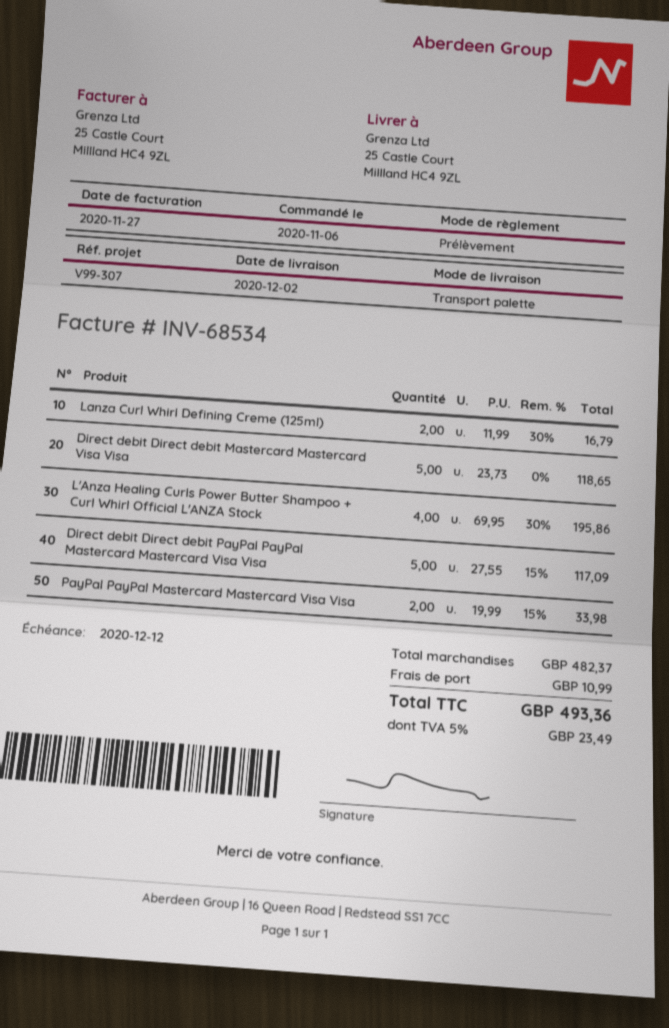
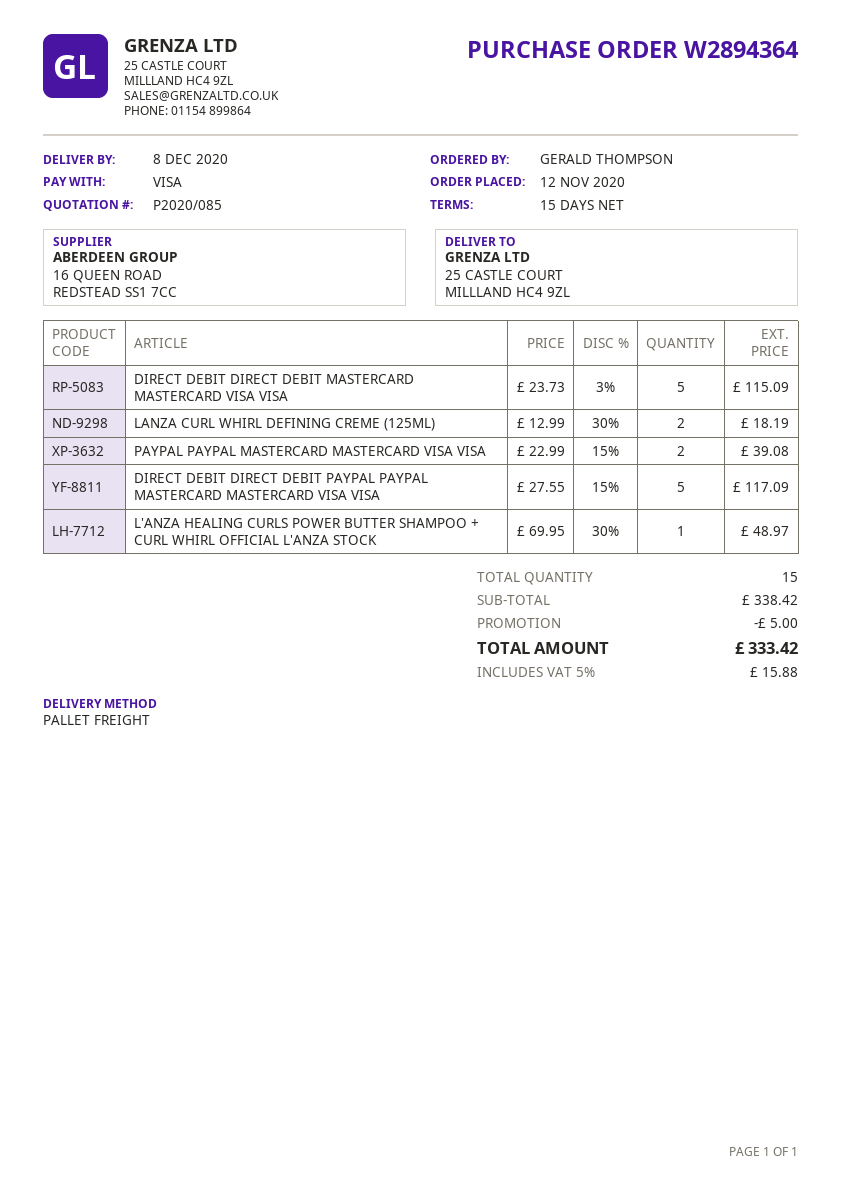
order date: 2020-11-06 -> 2020-11-12
delivery date: 2020-12-02 -> 2020-12-08
payment method: direct debit -> Visa
Lanza Curl Whirl Defining Creme (125ml): 2 x 11.99 - 30% = 16.79 -> 2 x 12.99 - 30% = 18.19
Direct debit Direct debit Mastercard Mastercard Visa Visa: 5 x 23.73 = 118.65 -> 5 x 23.73 - 3% = 115.09
L'Anza Healing Curls Power Butter Shampoo + Curl Whirl Official L'ANZA Stock: 4 x 69.95 - 30% = 195.86 -> 1 x 69.95 - 30% = 48.97
PayPal PayPal Mastercard Mastercard Visa Visa: 2 x 19.99 - 15% = 33.98 -> 2 x 22.99 - 15% = 39.08
subtotal: 482.37 -> 338.42
discount: none -> 5.00
shipping: 10.99 -> none
tax: 5% = 23.49 -> 5% = 15.88
total: 493.36 -> 333.42

